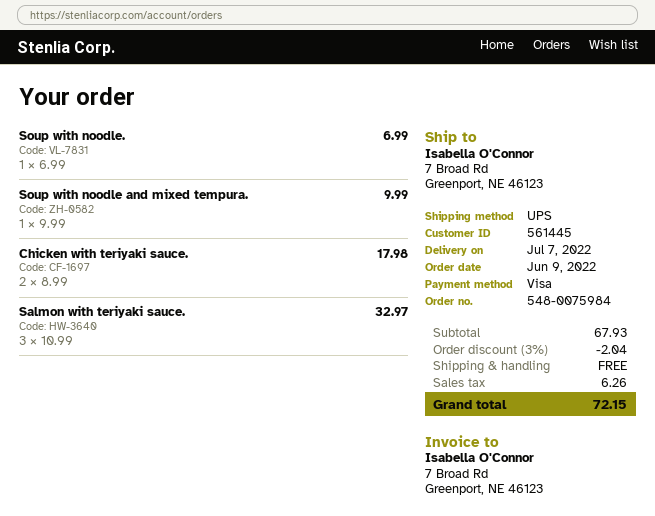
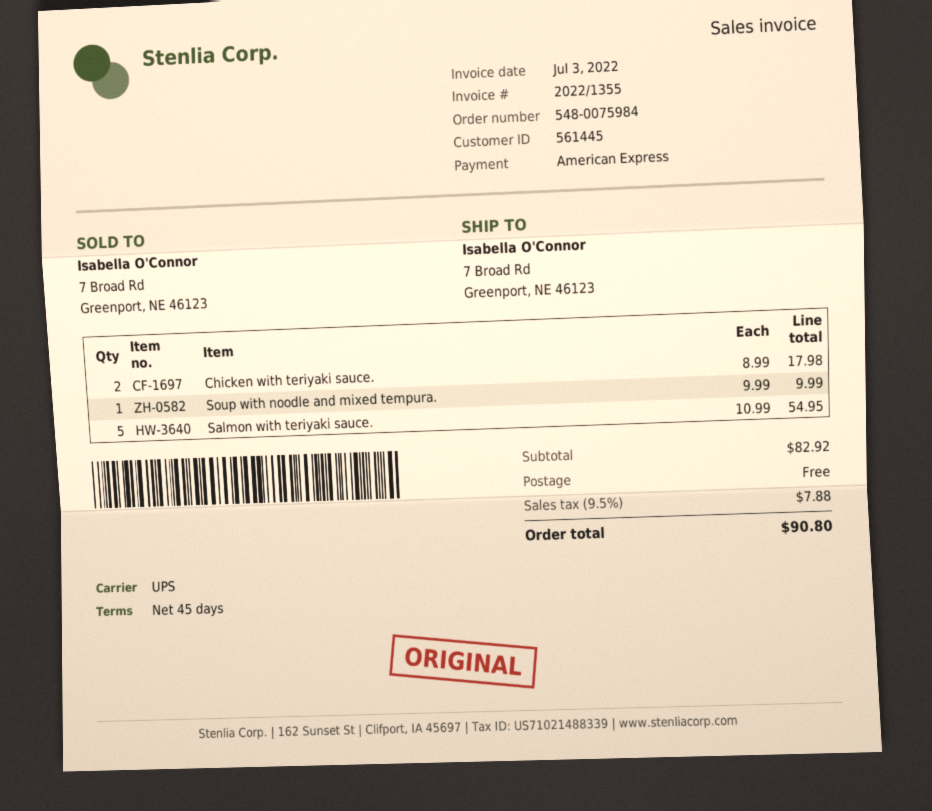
payment method: Visa -> American Express
Soup with noodle.: 1 x 6.99 = 6.99 -> none
Salmon with teriyaki sauce.: 3 x 10.99 = 32.97 -> 5 x 10.99 = 54.95
subtotal: 67.93 -> 82.92
discount: 3% = 2.04 -> none
tax: 6.26 -> 7.88
total: 72.15 -> 90.80

